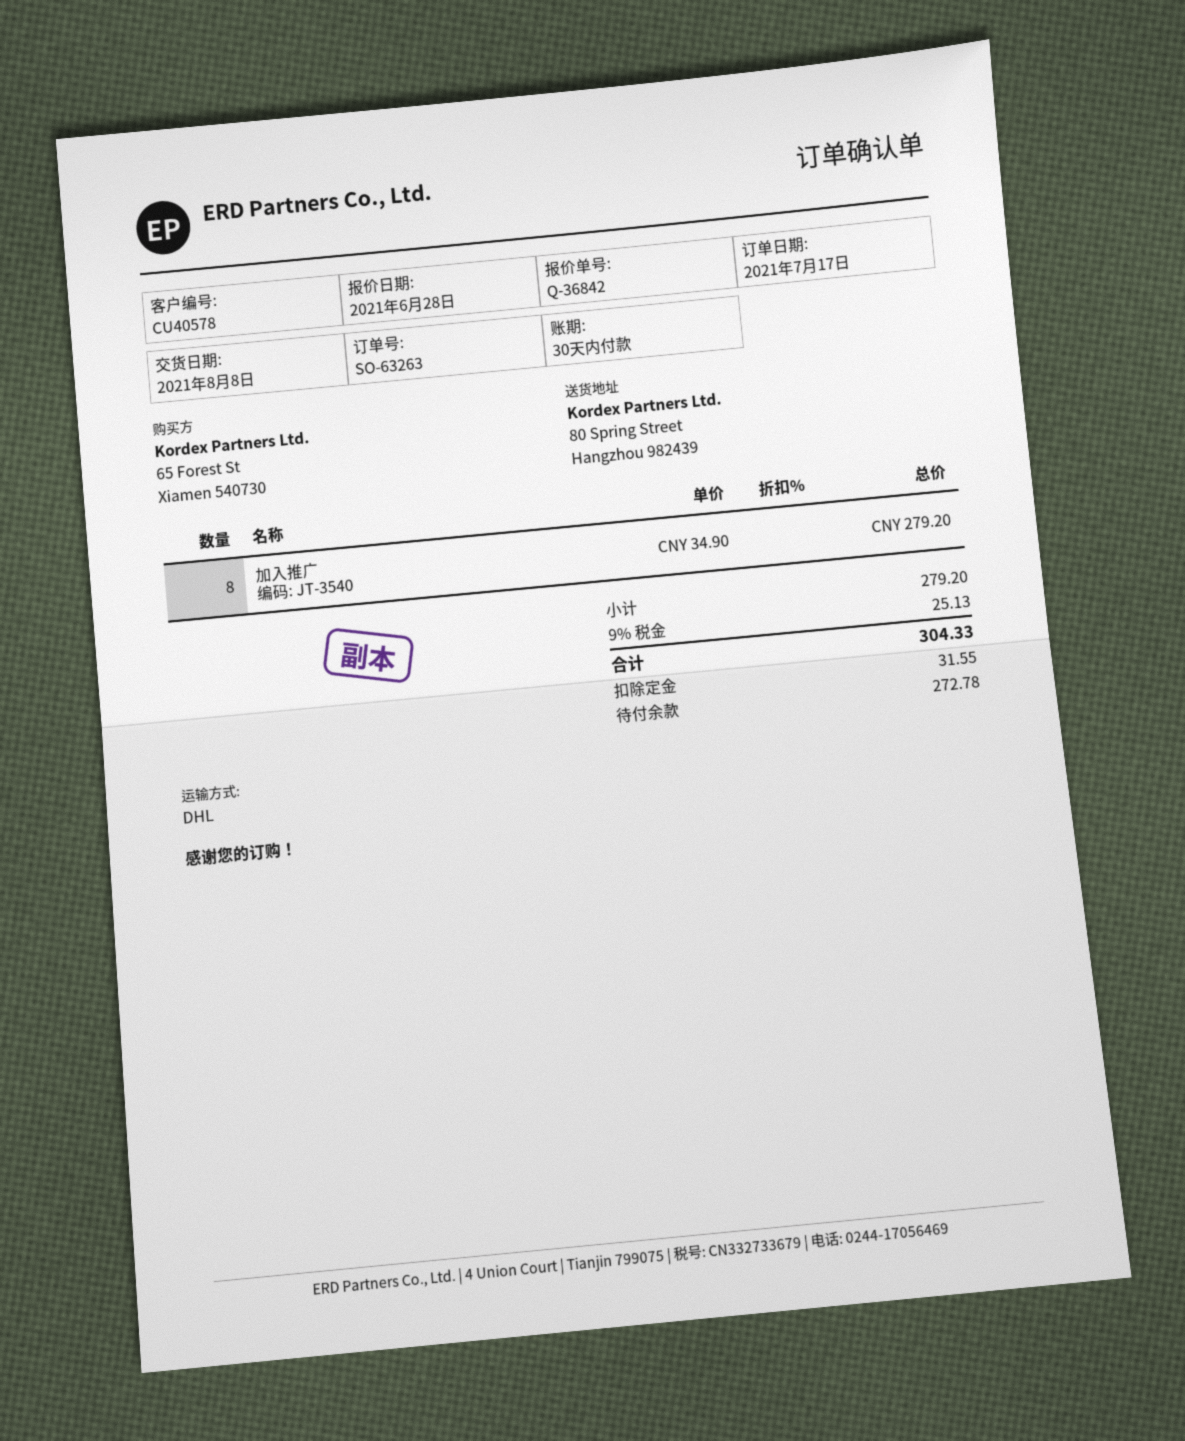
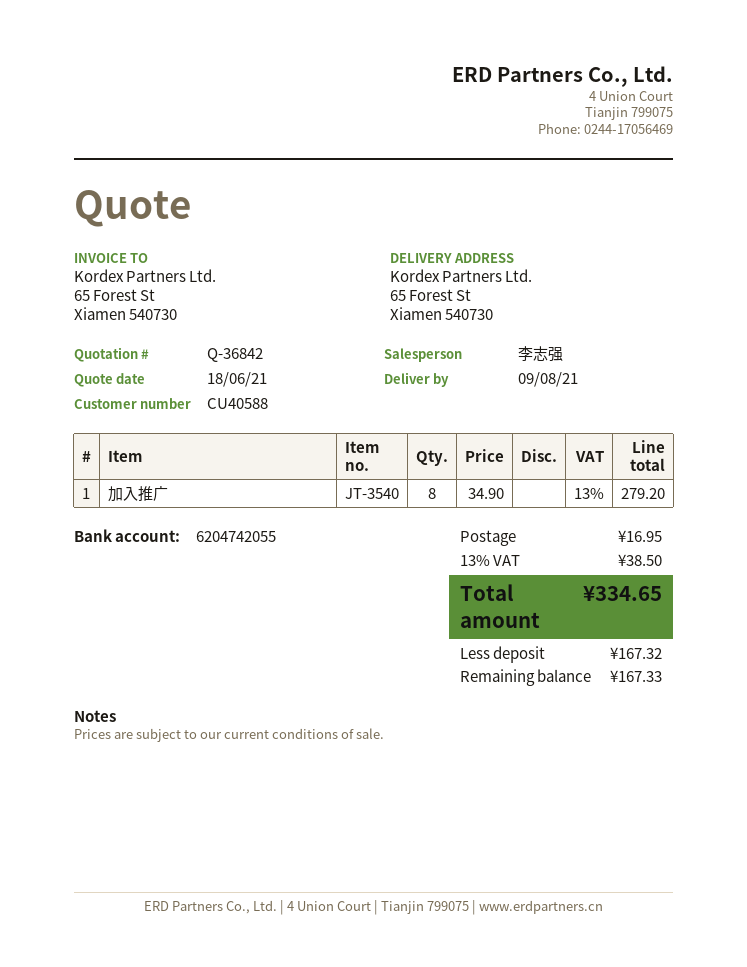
quote date: 2021-06-28 -> 2021-06-18
delivery date: 2021-08-08 -> 2021-08-09
customer number: CU40578 -> CU40588
ship to: 80 Spring Street, Hangzhou 982439 -> 65 Forest St, Xiamen 540730
shipping: none -> 16.95
tax: 9% = 25.13 -> 13% = 38.50
total: 304.33 -> 334.65
deposit: 31.55 -> 167.32
balance: 272.78 -> 167.33

